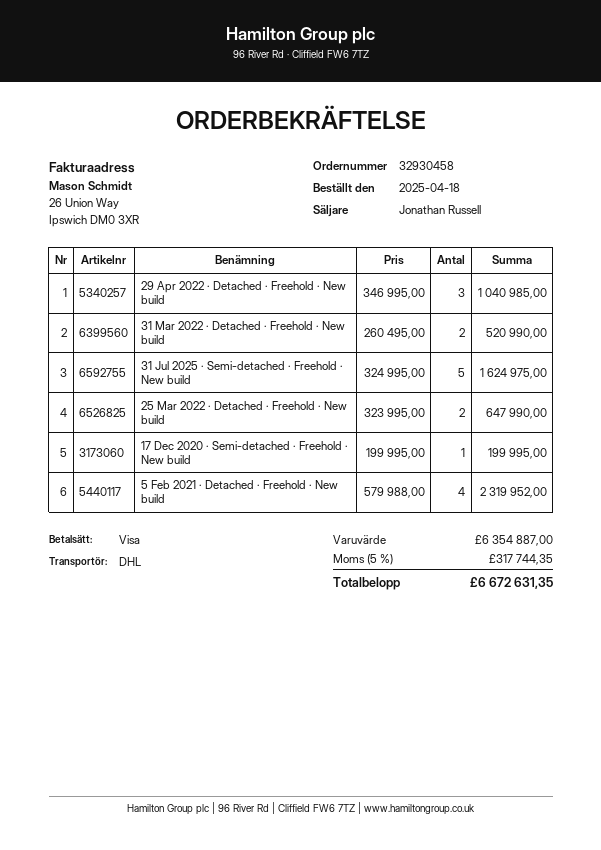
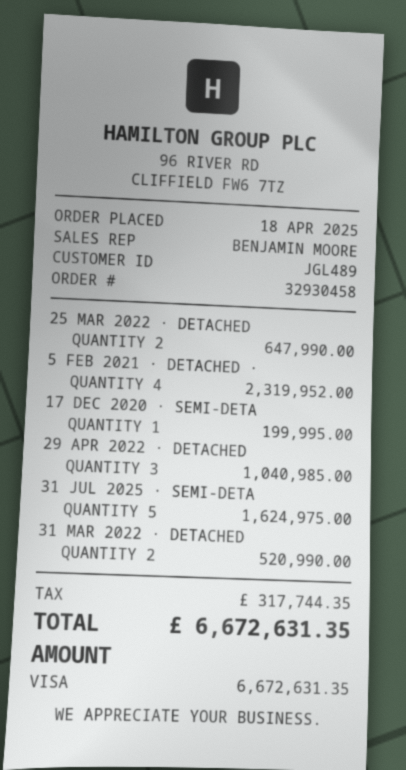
sales rep: Jonathan Russell -> BENJAMIN MOORE

